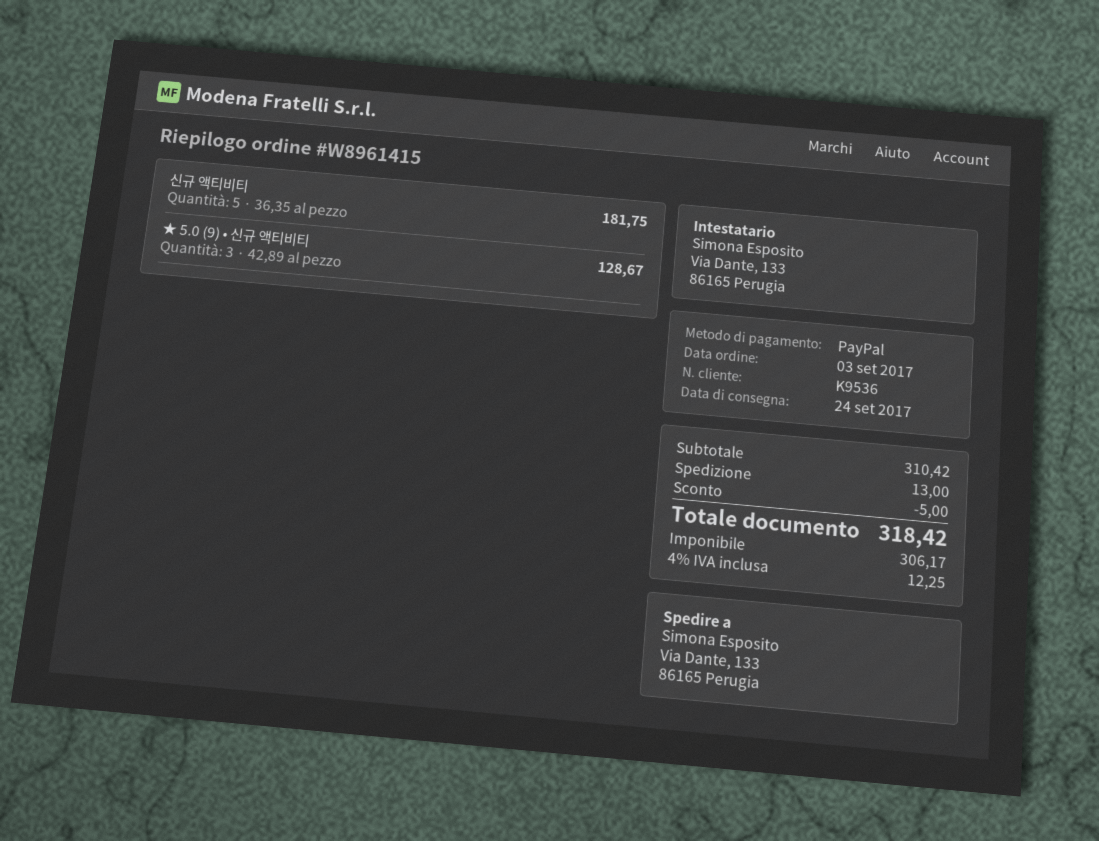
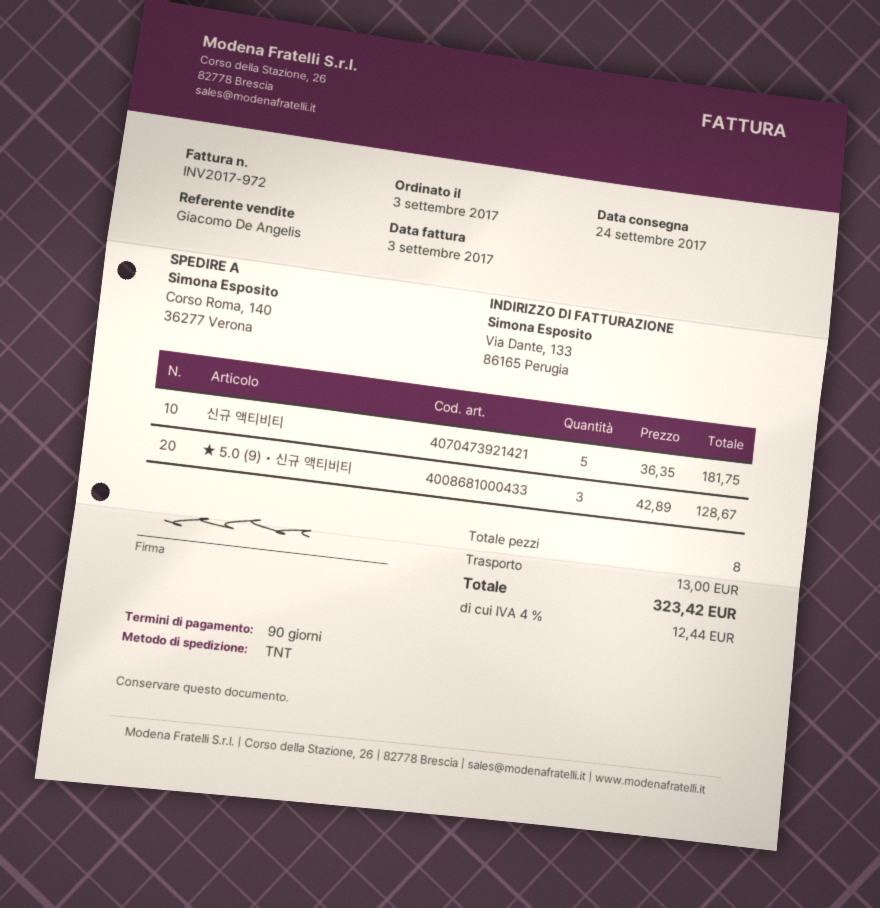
ship to: Via Dante, 133, 86165 Perugia -> Corso Roma, 140, 36277 Verona
discount: 5.00 -> none
tax: 4% = 12.25 -> 4% = 12.44
total: 318.42 -> 323.42

